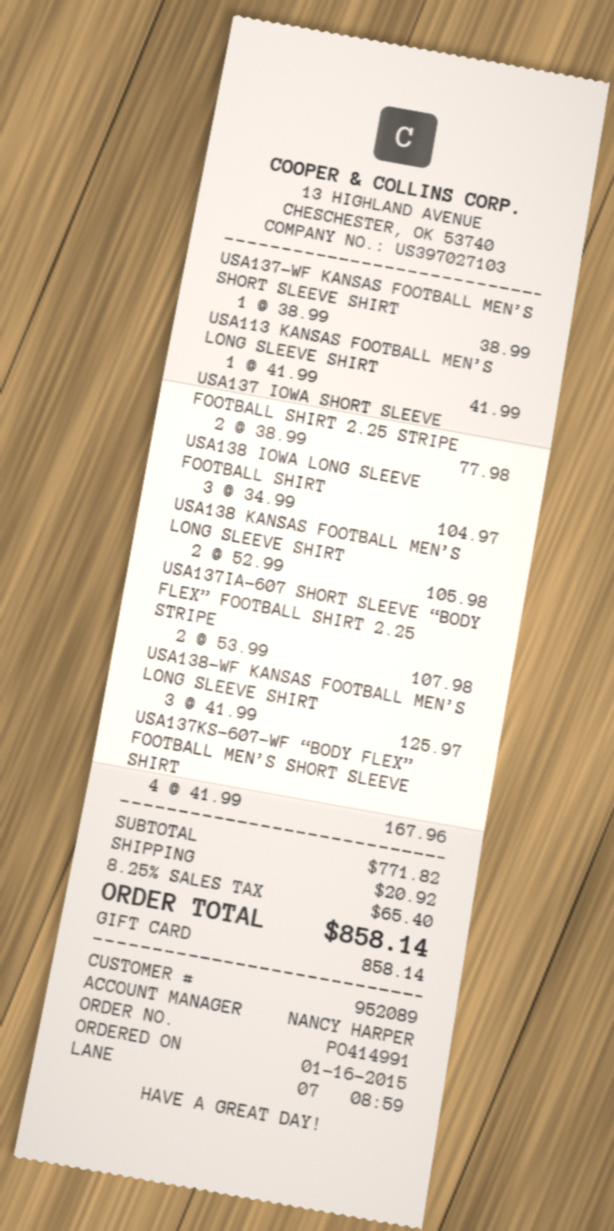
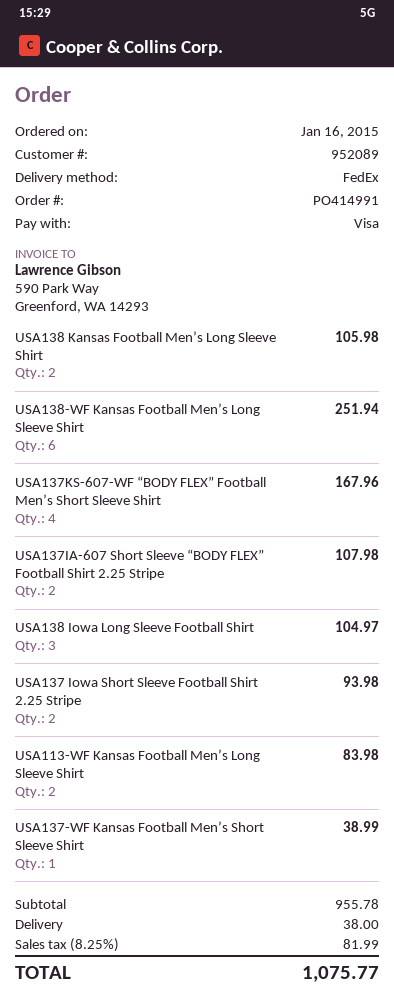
payment method: gift card -> Visa
USA113 KANSAS FOOTBALL MEN’S LONG SLEEVE SHIRT: 1 for 41.99 -> none
USA137 IOWA SHORT SLEEVE FOOTBALL SHIRT 2.25 STRIPE: 2 for 77.98 -> 2 for 93.98
USA138-WF KANSAS FOOTBALL MEN’S LONG SLEEVE SHIRT: 3 for 125.97 -> 6 for 251.94
USA113-WF Kansas Football Men’s Long Sleeve Shirt: none -> 2 for 83.98
subtotal: 771.82 -> 955.78
shipping: 20.92 -> 38.00
tax: 8.25% = 65.40 -> 8.25% = 81.99
total: 858.14 -> 1075.77

